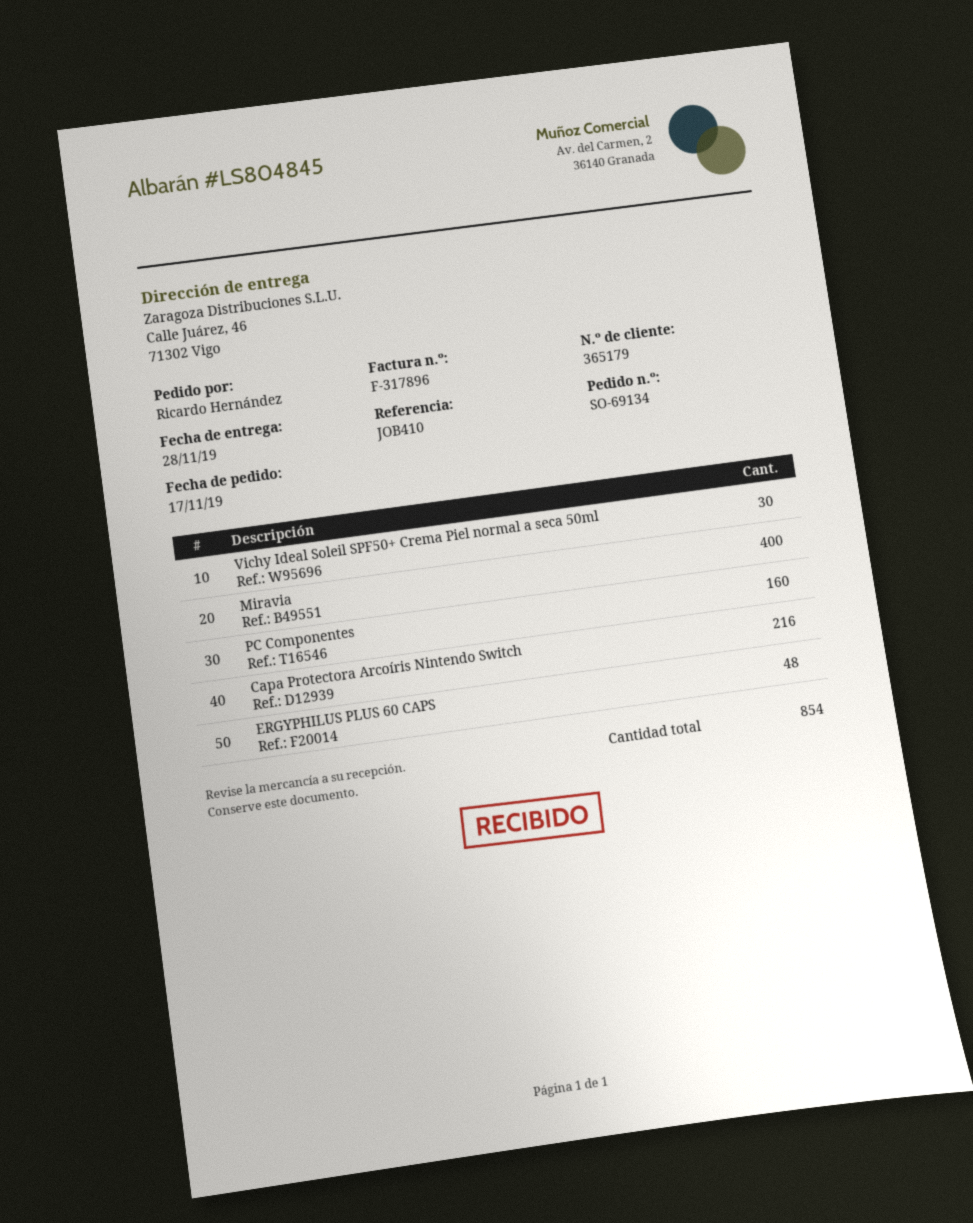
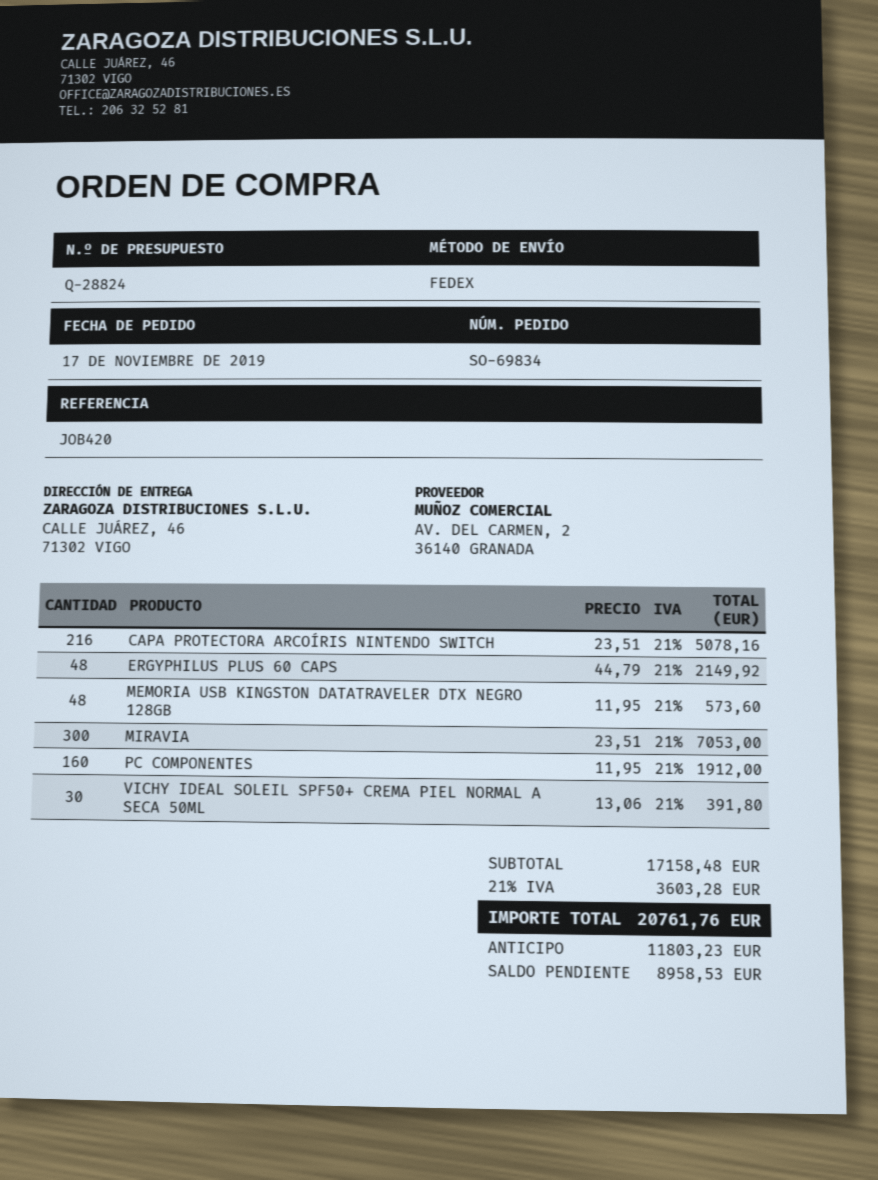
order number: SO-69134 -> SO-69834
reference: JOB410 -> JOB420
Miravia: 400 -> 300
MEMORIA USB KINGSTON DATATRAVELER DTX NEGRO 128GB: none -> 48

